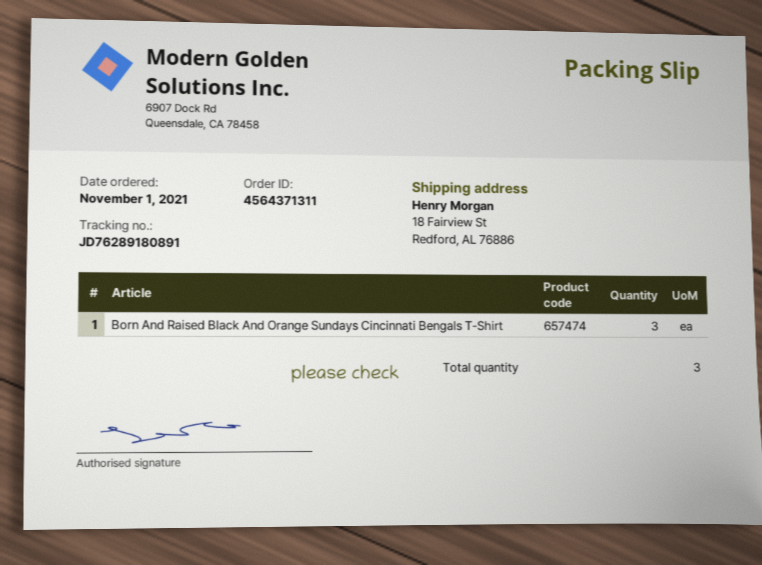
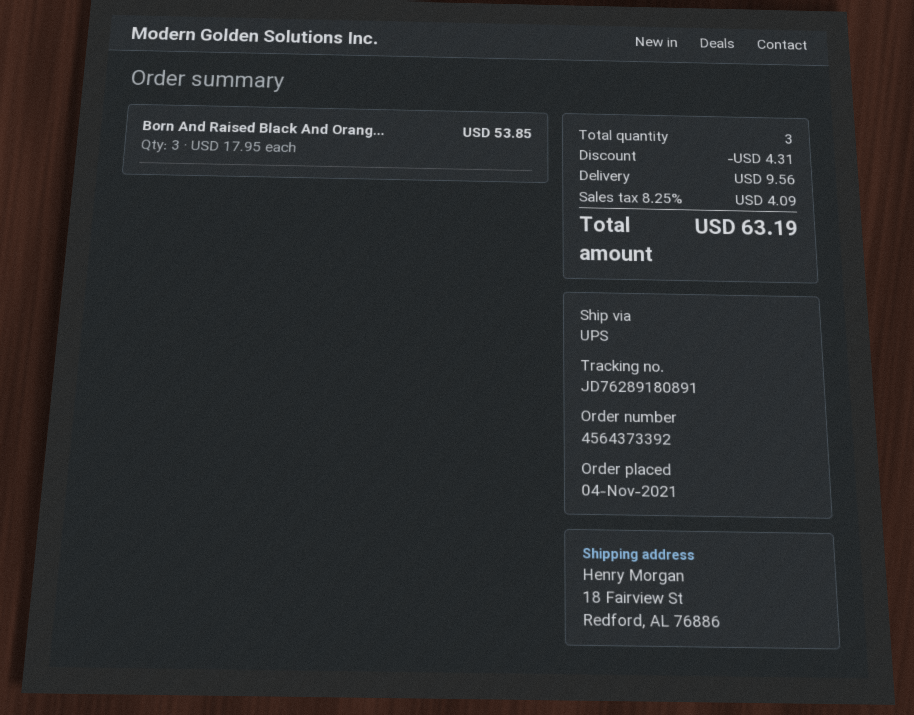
order number: 4564371311 -> 4564373392
order date: 2021-11-01 -> 2021-11-04

